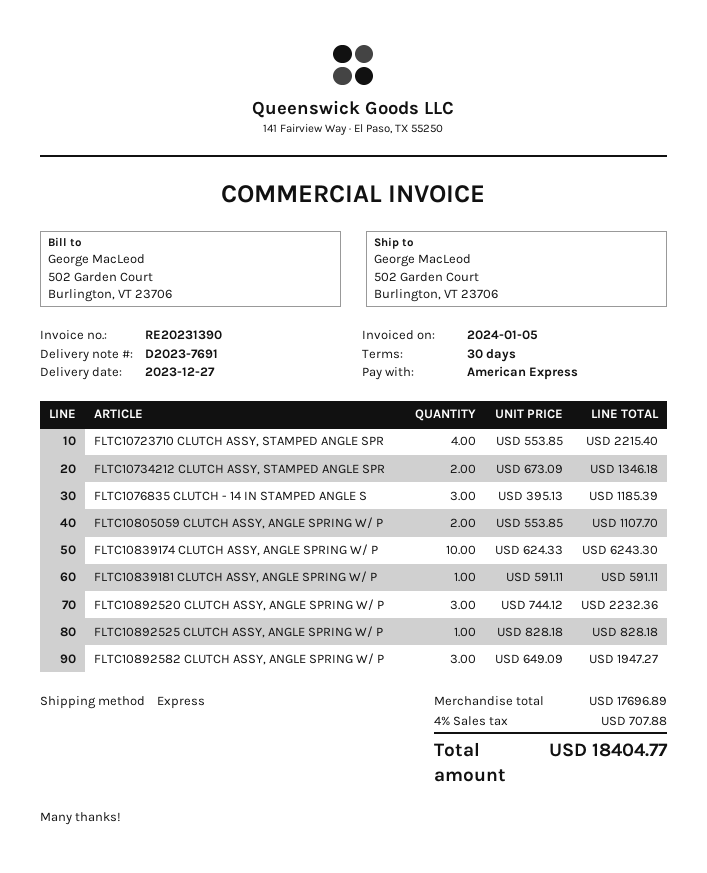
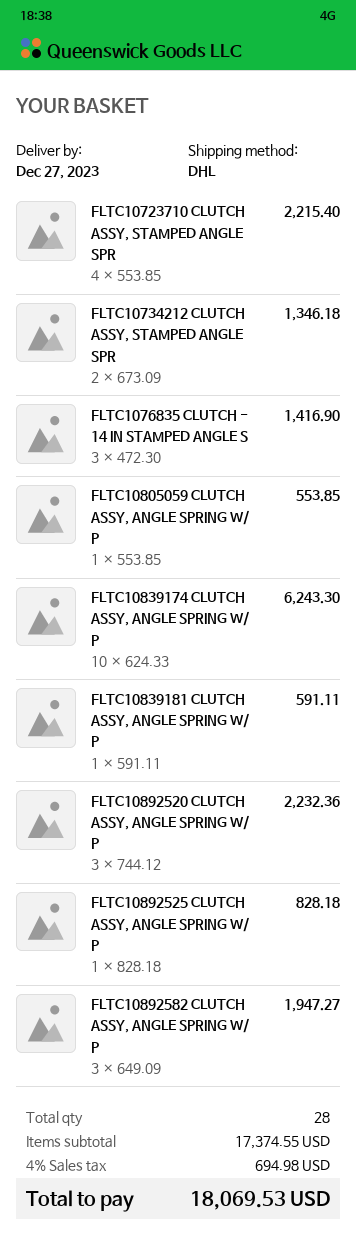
shipping method: express -> DHL
FLTC1076835 CLUTCH - 14 IN STAMPED ANGLE S: 3 x 395.13 = 1185.39 -> 3 x 472.30 = 1416.90
FLTC10805059 CLUTCH ASSY, ANGLE SPRING W/ P: 2 x 553.85 = 1107.70 -> 1 x 553.85 = 553.85
subtotal: 17696.89 -> 17374.55
tax: 4% = 707.88 -> 4% = 694.98
total: 18404.77 -> 18069.53

